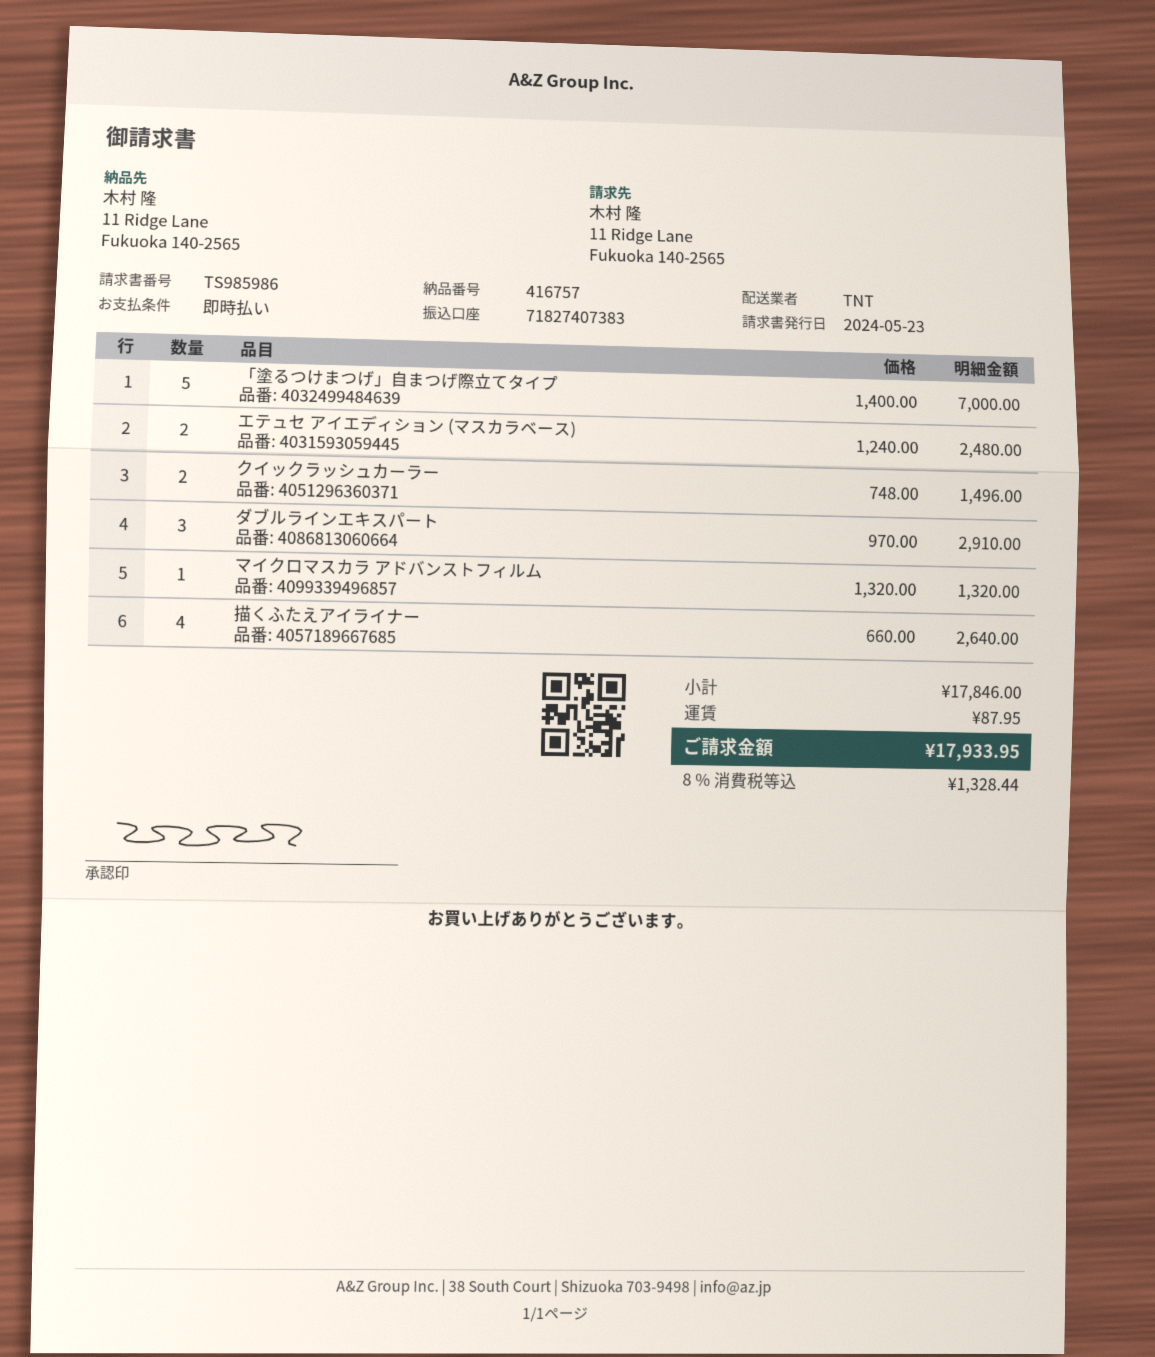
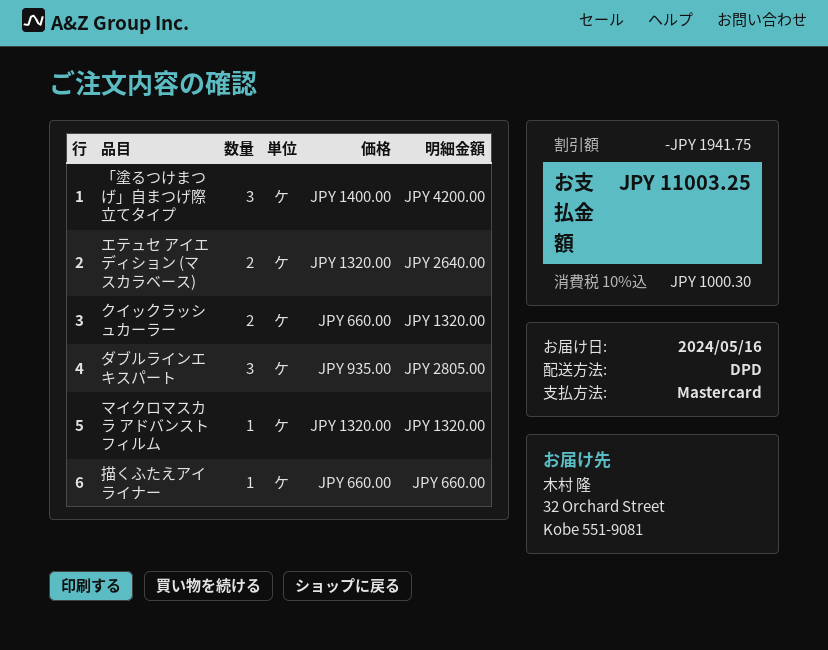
shipping method: TNT -> DPD
ship to: 11 Ridge Lane, Fukuoka 140-2565 -> 32 Orchard Street, Kobe 551-9081
「塗るつけまつげ」自まつげ際立てタイプ: 5 x 1400.00 = 7000.00 -> 3 x 1400.00 = 4200.00
エテュセ アイエディション (マスカラベース): 2 x 1240.00 = 2480.00 -> 2 x 1320.00 = 2640.00
クイックラッシュカーラー: 2 x 748.00 = 1496.00 -> 2 x 660.00 = 1320.00
ダブルラインエキスパート: 3 x 970.00 = 2910.00 -> 3 x 935.00 = 2805.00
描くふたえアイライナー: 4 x 660.00 = 2640.00 -> 1 x 660.00 = 660.00
discount: none -> 1941.75
shipping: 87.95 -> none
tax: 8% = 1328.44 -> 10% = 1000.30
total: 17933.95 -> 11003.25

